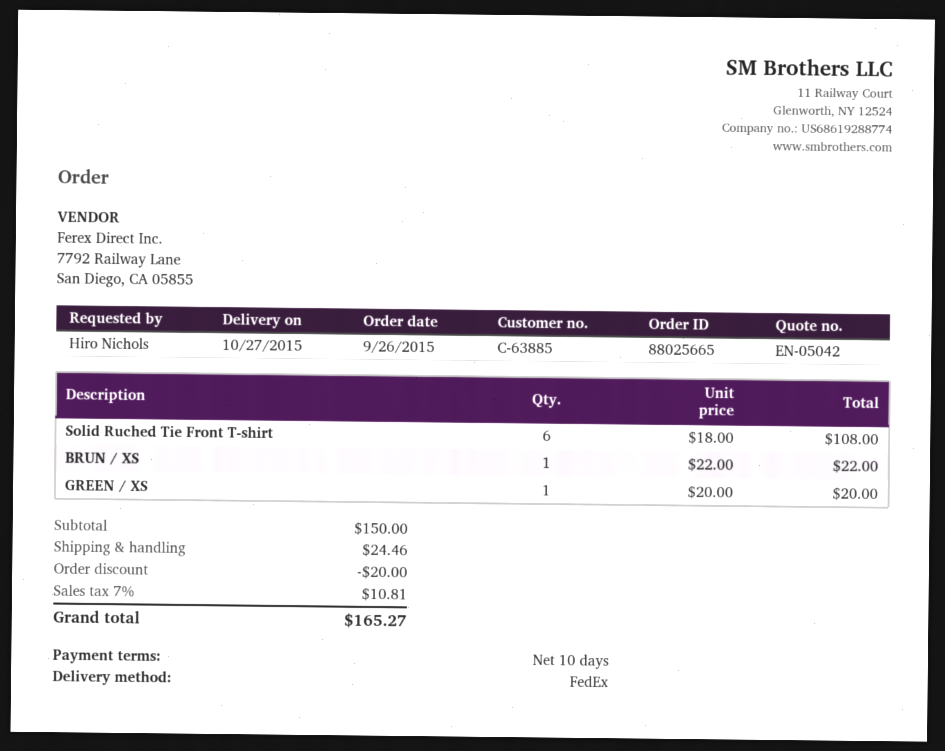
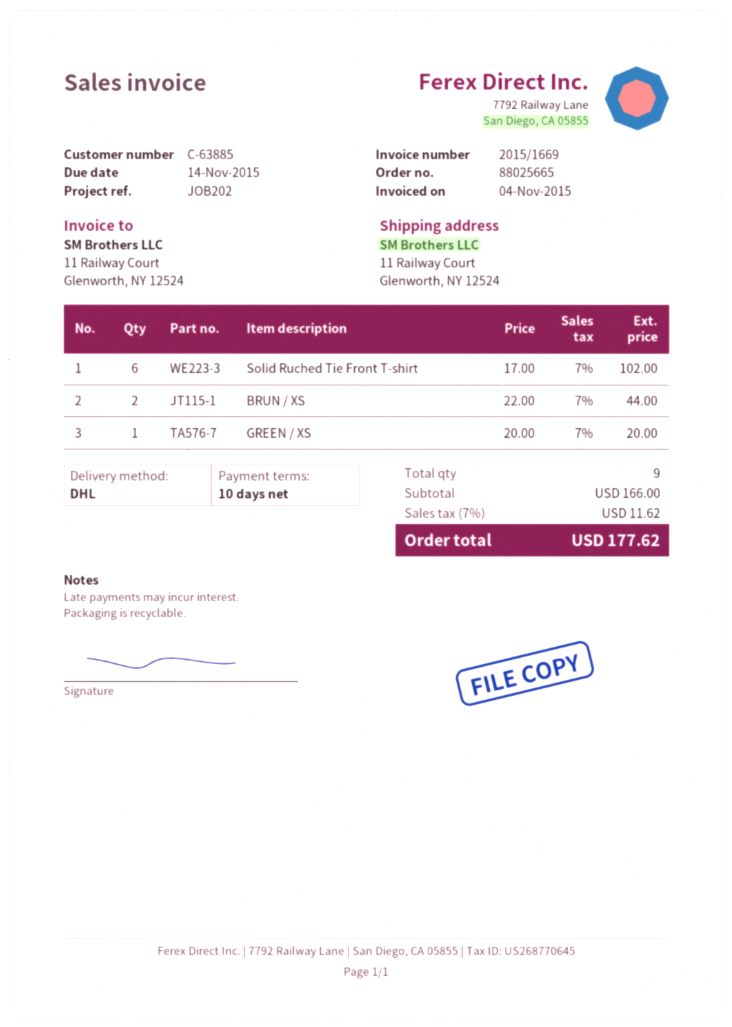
shipping method: FedEx -> DHL
Solid Ruched Tie Front T-shirt: 6 x 18.00 = 108.00 -> 6 x 17.00 = 102.00
BRUN / XS: 1 x 22.00 = 22.00 -> 2 x 22.00 = 44.00
subtotal: 150.00 -> 166.00
discount: 20.00 -> none
shipping: 24.46 -> none
tax: 7% = 10.81 -> 7% = 11.62
total: 165.27 -> 177.62

